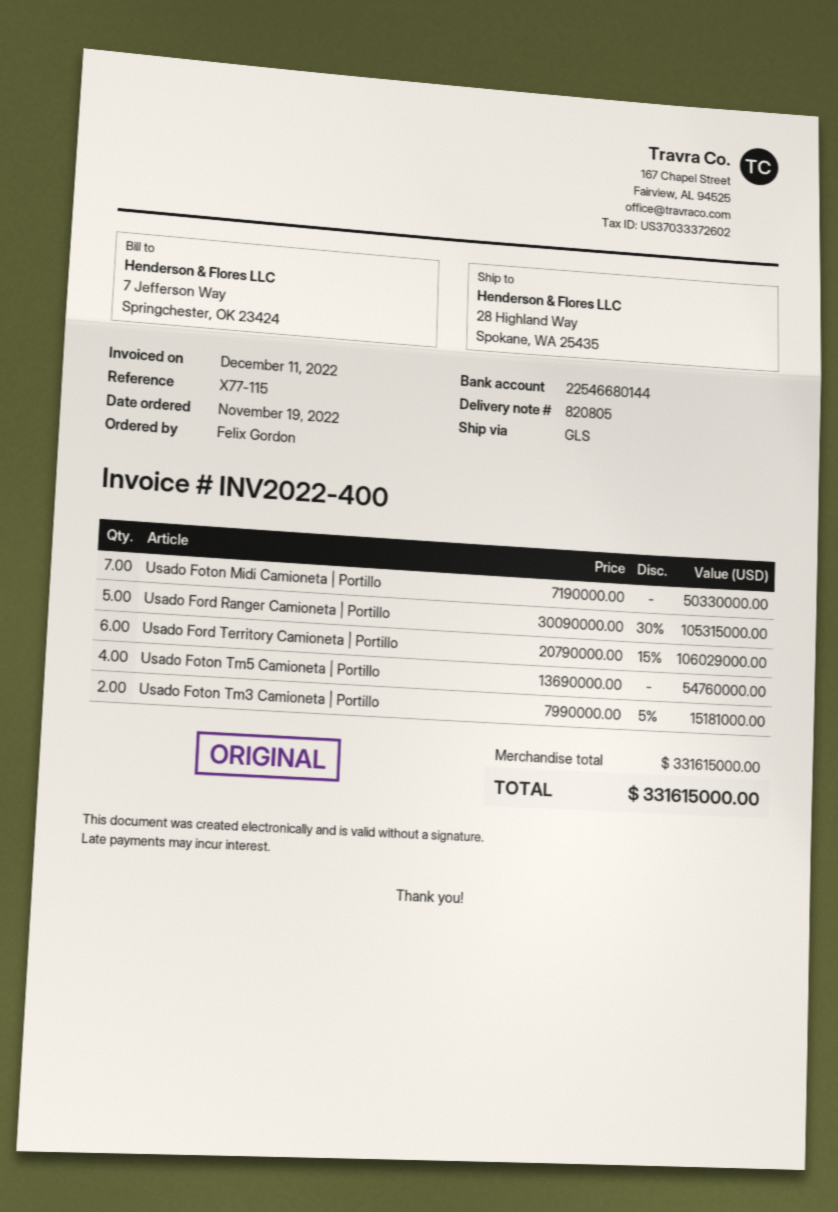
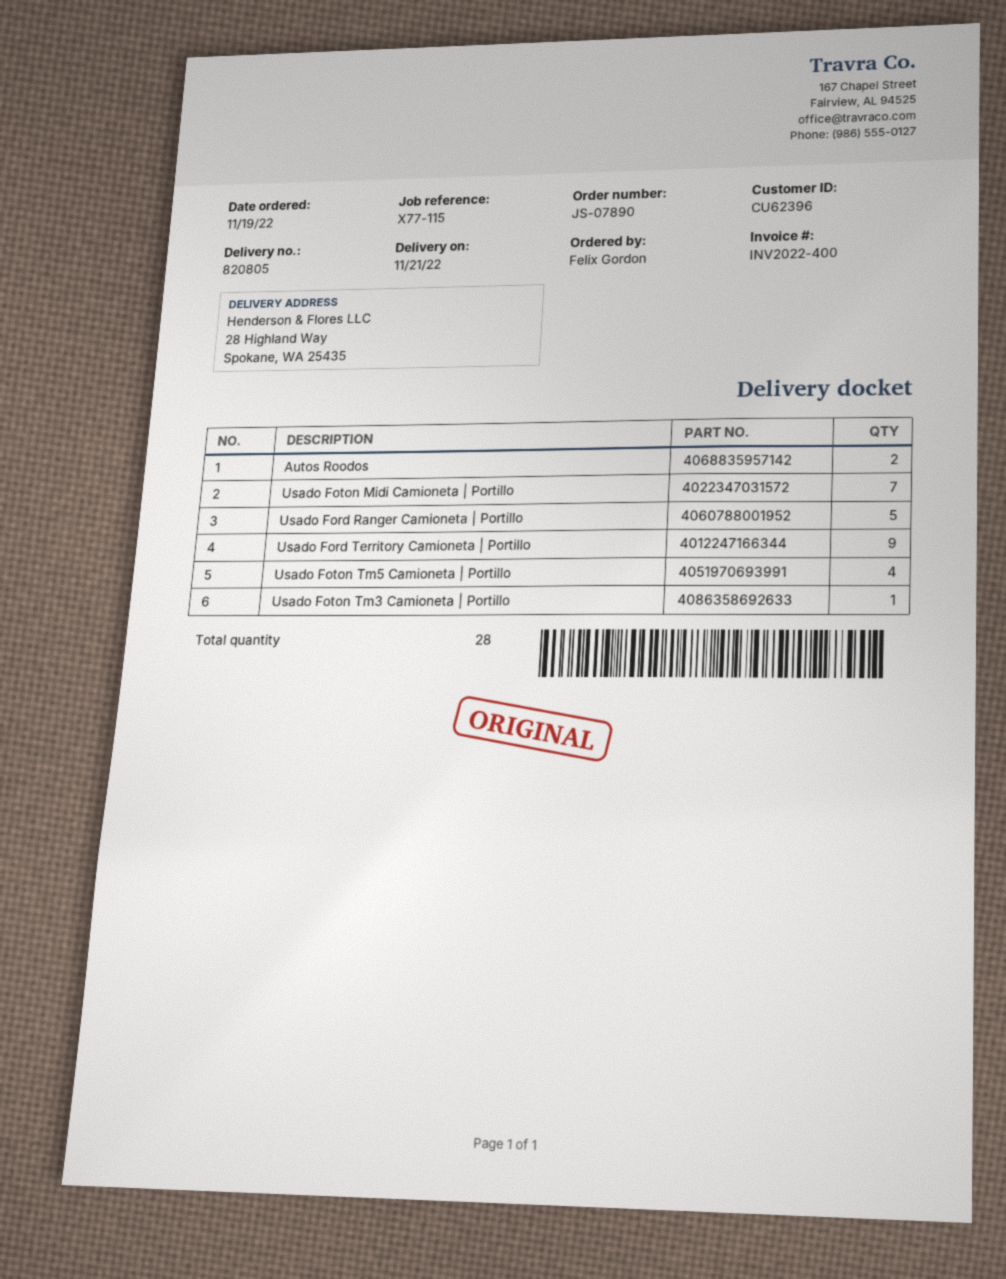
Usado Ford Territory Camioneta | Portillo: 6 -> 9
Usado Foton Tm3 Camioneta | Portillo: 2 -> 1
Autos Roodos: none -> 2

